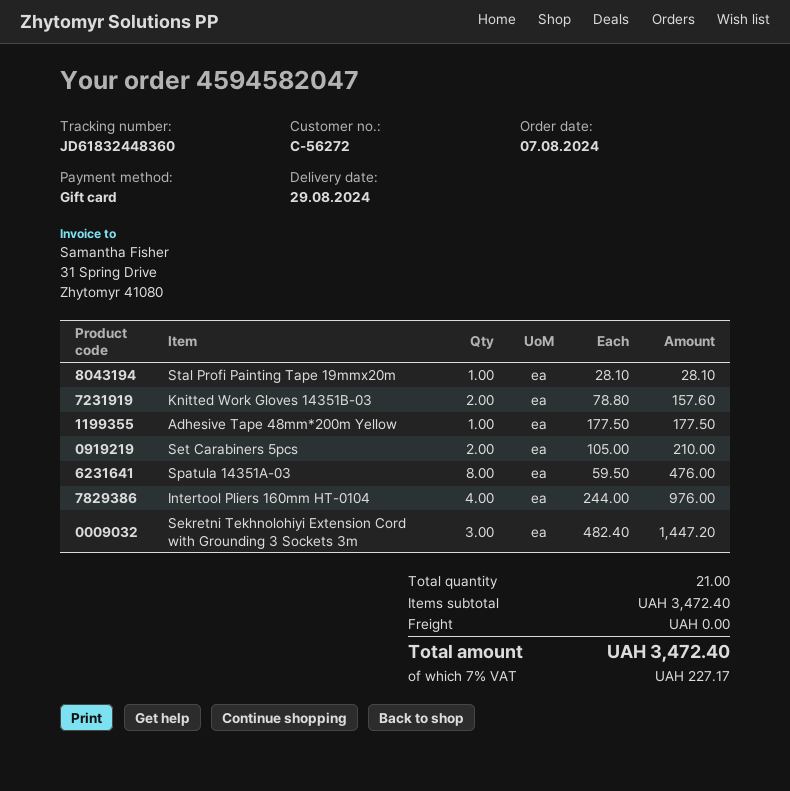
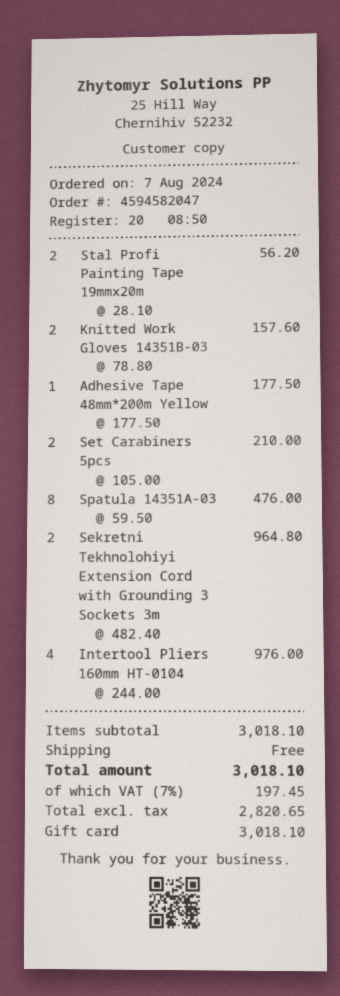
Stal Profi Painting Tape 19mmx20m: 1 x 28.10 = 28.10 -> 2 x 28.10 = 56.20
Sekretni Tekhnolohiyi Extension Cord with Grounding 3 Sockets 3m: 3 x 482.40 = 1447.20 -> 2 x 482.40 = 964.80
subtotal: 3472.40 -> 3018.10
tax: 7% = 227.17 -> 7% = 197.45
total: 3472.40 -> 3018.10

